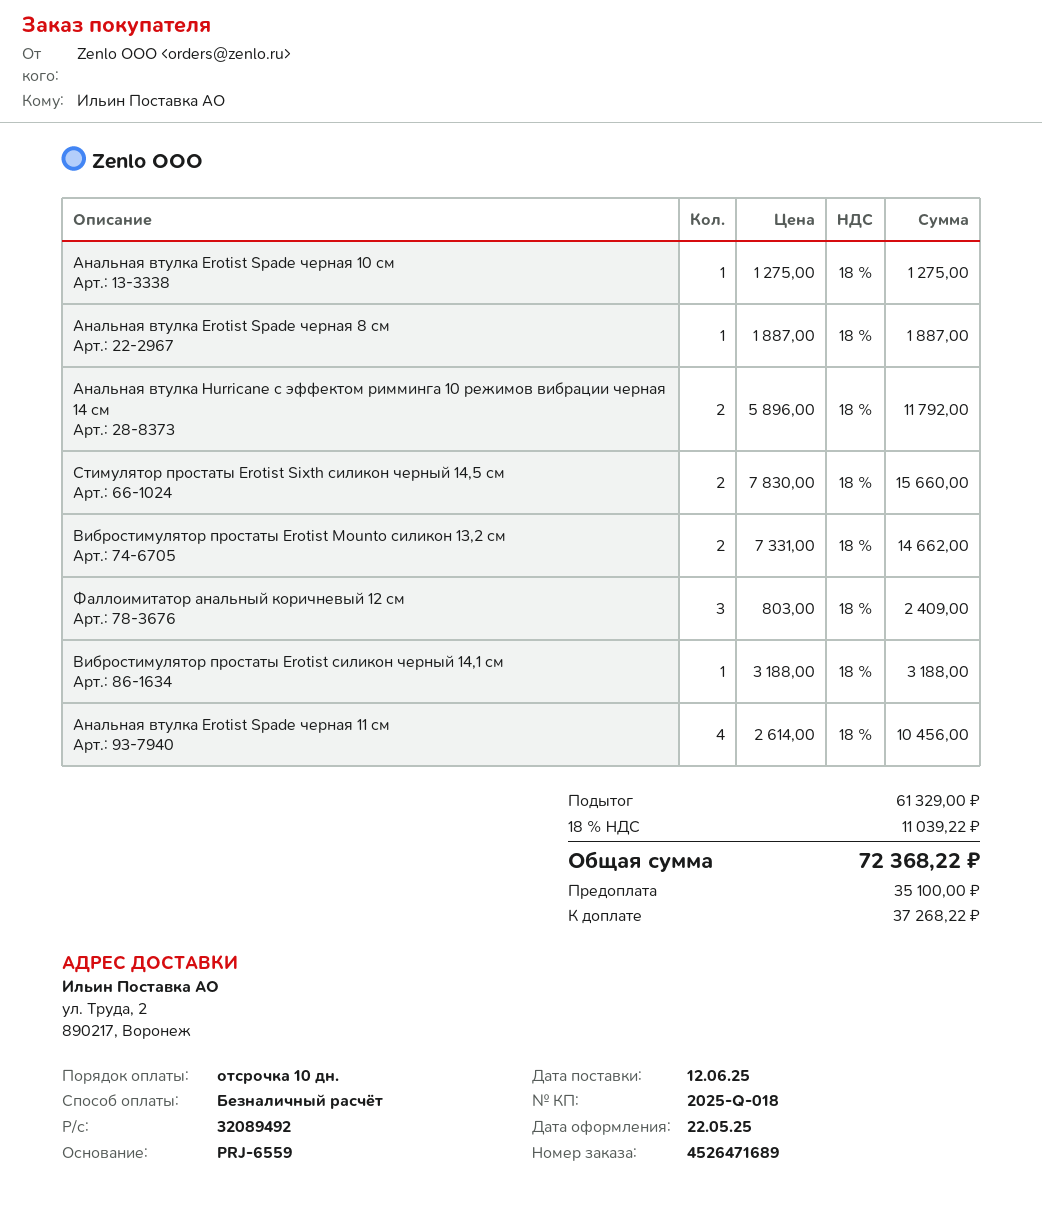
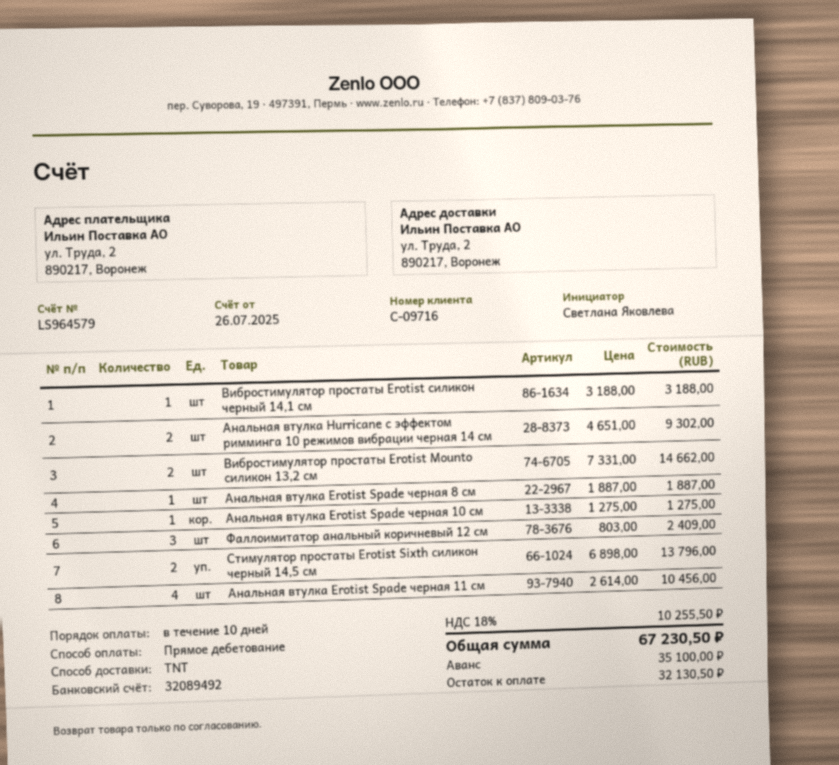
payment method: bank transfer -> direct debit
Анальная втулка Hurricane с эффектом римминга 10 режимов вибрации черная 14 см: 2 x 5896.00 = 11792.00 -> 2 x 4651.00 = 9302.00
Стимулятор простаты Erotist Sixth силикон черный 14,5 см: 2 x 7830.00 = 15660.00 -> 2 x 6898.00 = 13796.00
tax: 18% = 11039.22 -> 18% = 10255.50
total: 72368.22 -> 67230.50
balance: 37268.22 -> 32130.50

